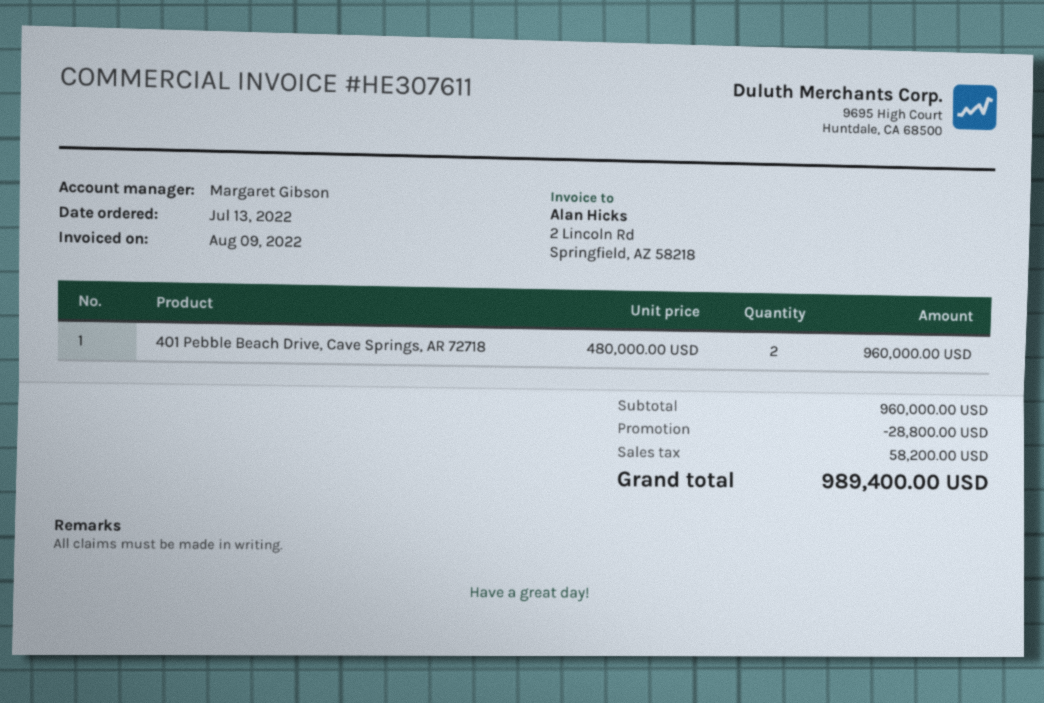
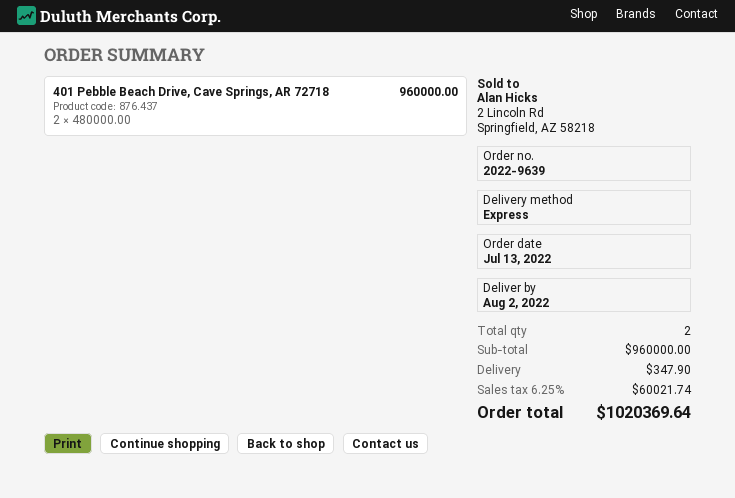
discount: 28800.00 -> none
shipping: none -> 347.90
tax: 58200.00 -> 60021.74
total: 989400.00 -> 1020369.64

